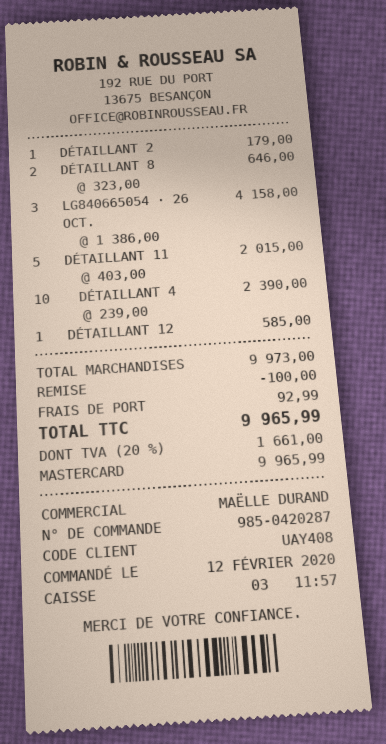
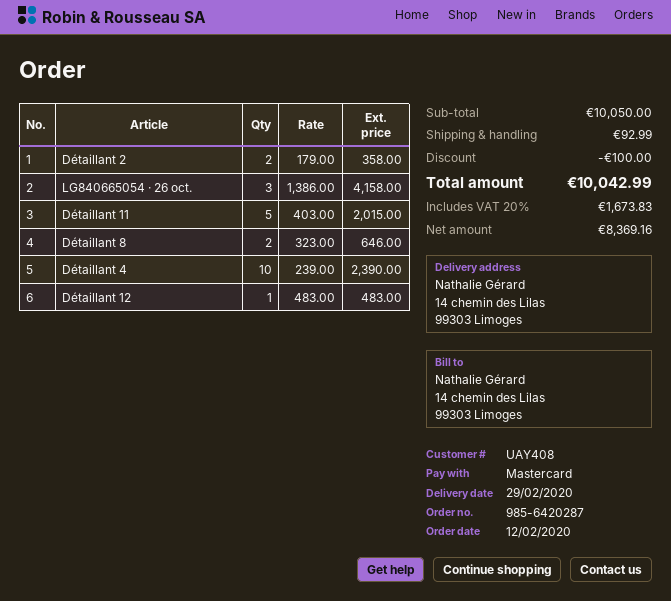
order number: 985-0420287 -> 985-6420287
DÉTAILLANT 2: 1 x 179.00 = 179.00 -> 2 x 179.00 = 358.00
DÉTAILLANT 12: 1 x 585.00 = 585.00 -> 1 x 483.00 = 483.00
subtotal: 9973.00 -> 10050.00
tax: 20% = 1661.00 -> 20% = 1673.83
total: 9965.99 -> 10042.99

